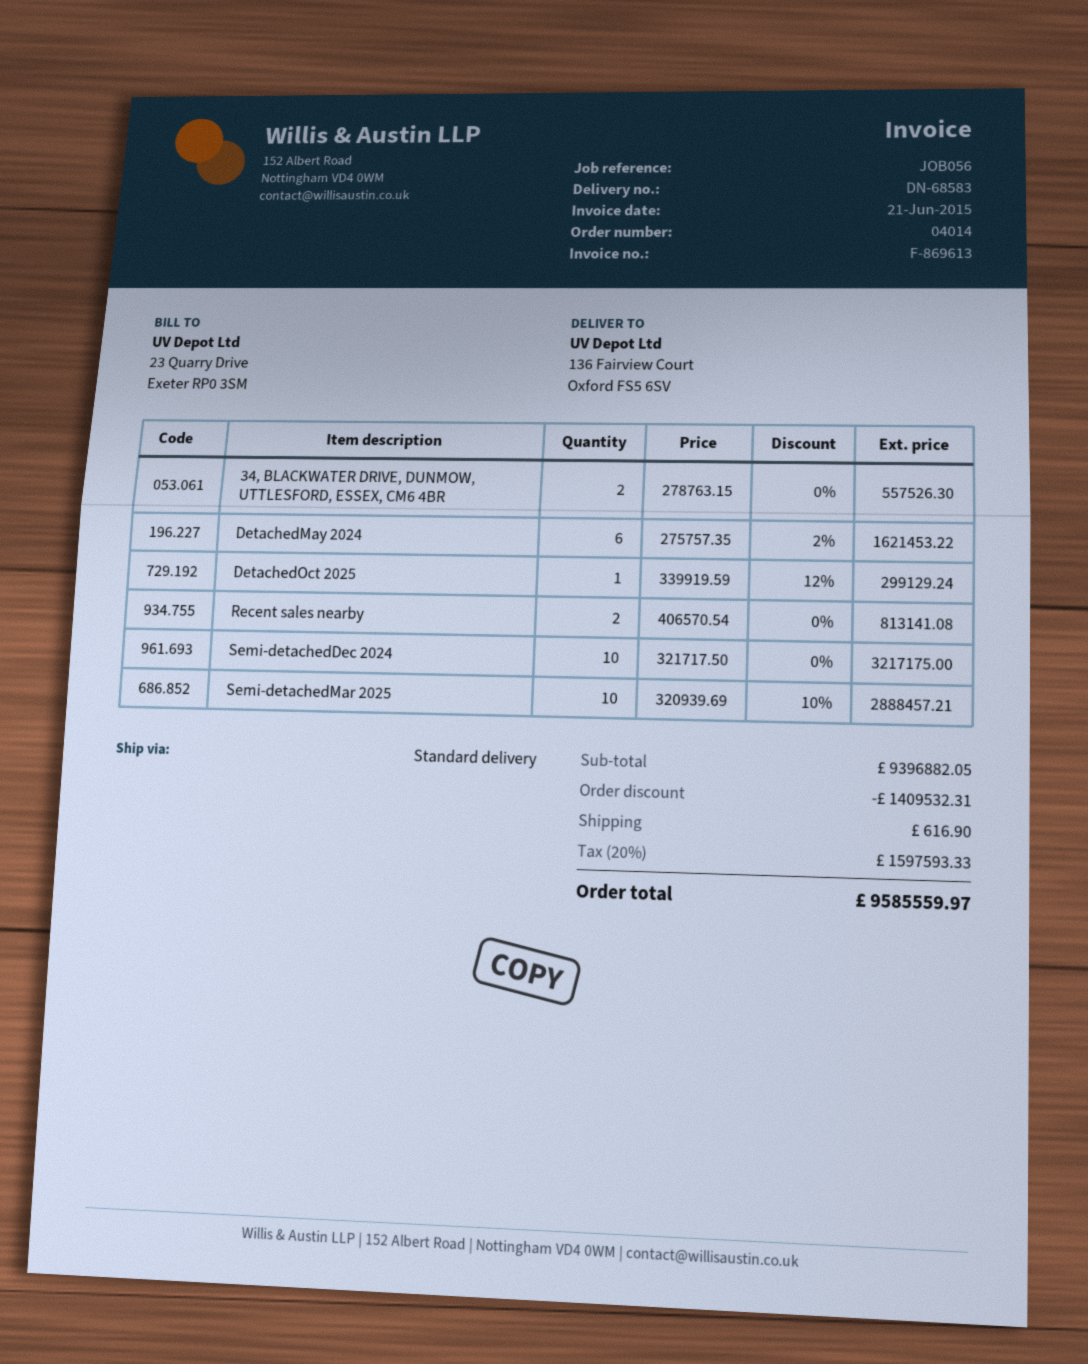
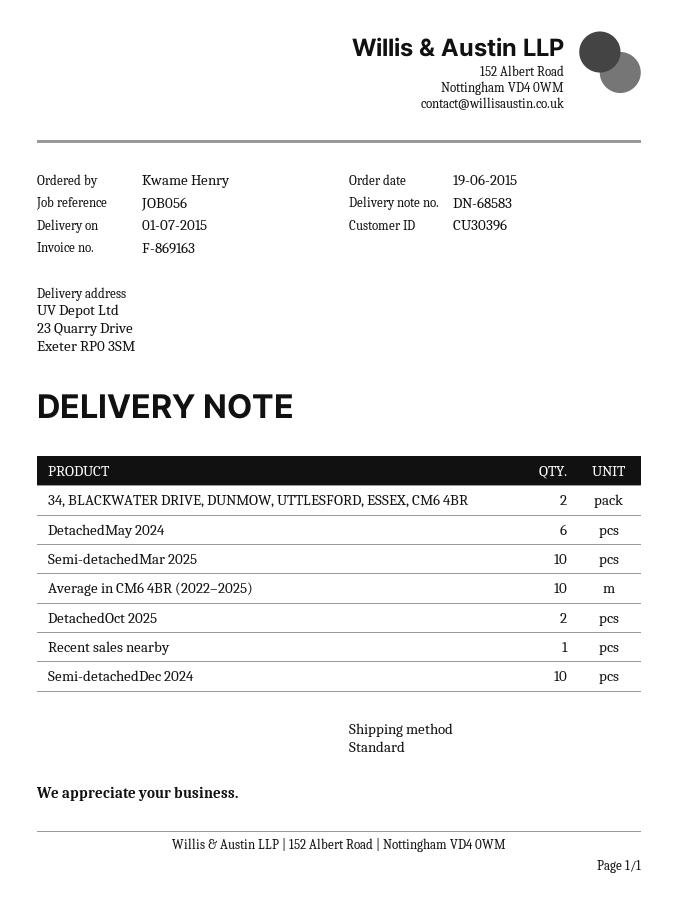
invoice number: F-869613 -> F-869163
ship to: 136 Fairview Court, Oxford FS5 6SV -> 23 Quarry Drive, Exeter RP0 3SM
DetachedOct 2025: 1 -> 2
Recent sales nearby: 2 -> 1
Average in CM6 4BR (2022–2025): none -> 10

